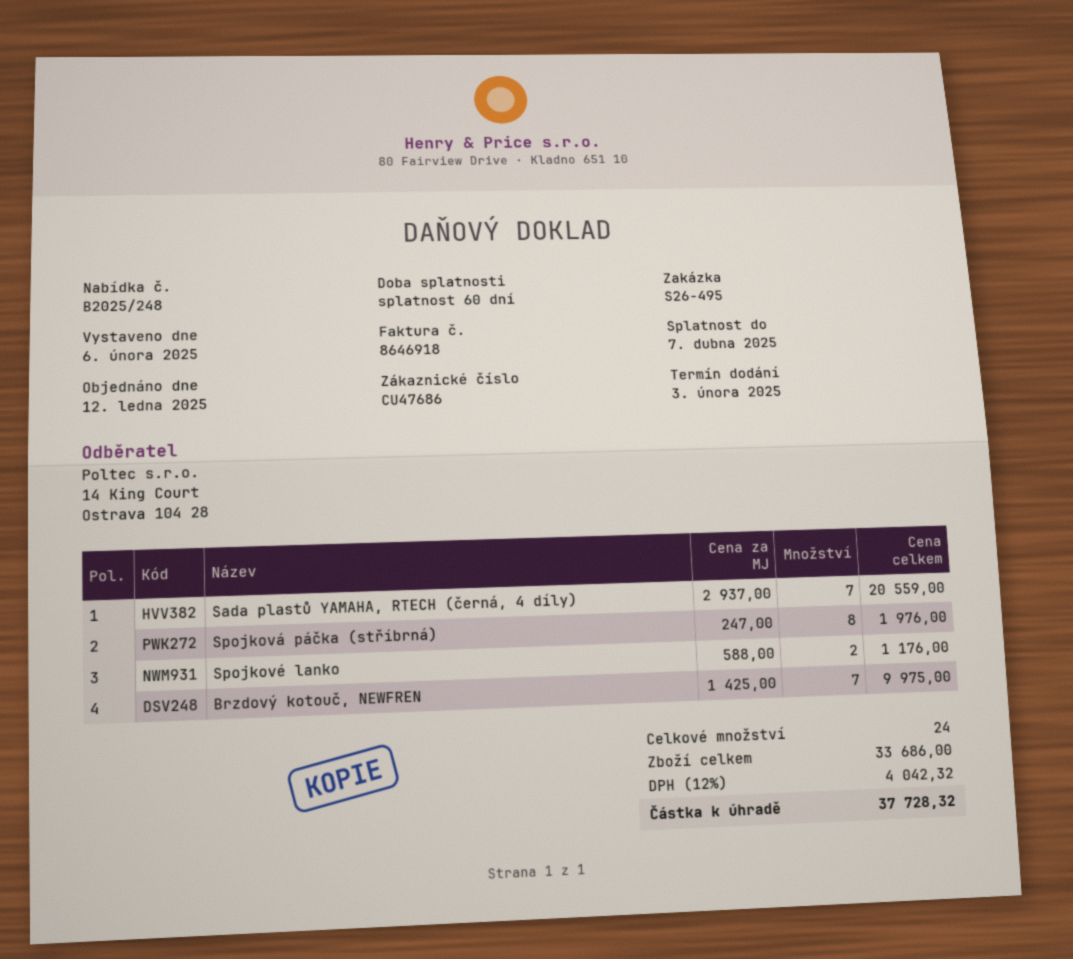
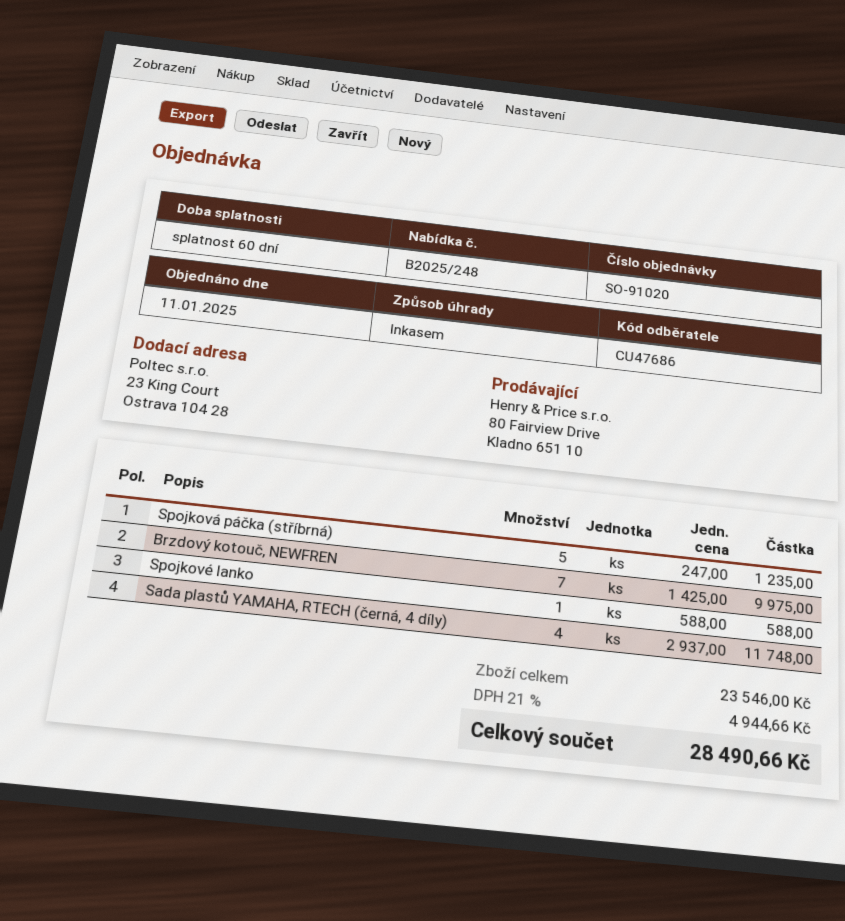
order date: 2025-01-12 -> 2025-01-11
Sada plastů YAMAHA, RTECH (černá, 4 díly): 7 x 2937.00 = 20559.00 -> 4 x 2937.00 = 11748.00
Spojková páčka (stříbrná): 8 x 247.00 = 1976.00 -> 5 x 247.00 = 1235.00
Spojkové lanko: 2 x 588.00 = 1176.00 -> 1 x 588.00 = 588.00
subtotal: 33686.00 -> 23546.00
tax: 12% = 4042.32 -> 21% = 4944.66
total: 37728.32 -> 28490.66

